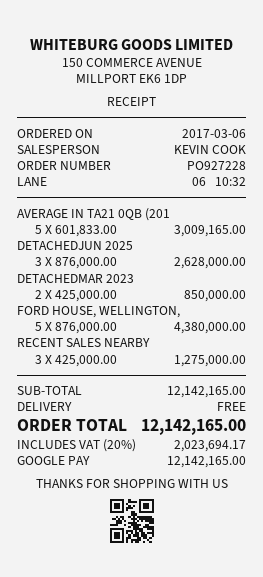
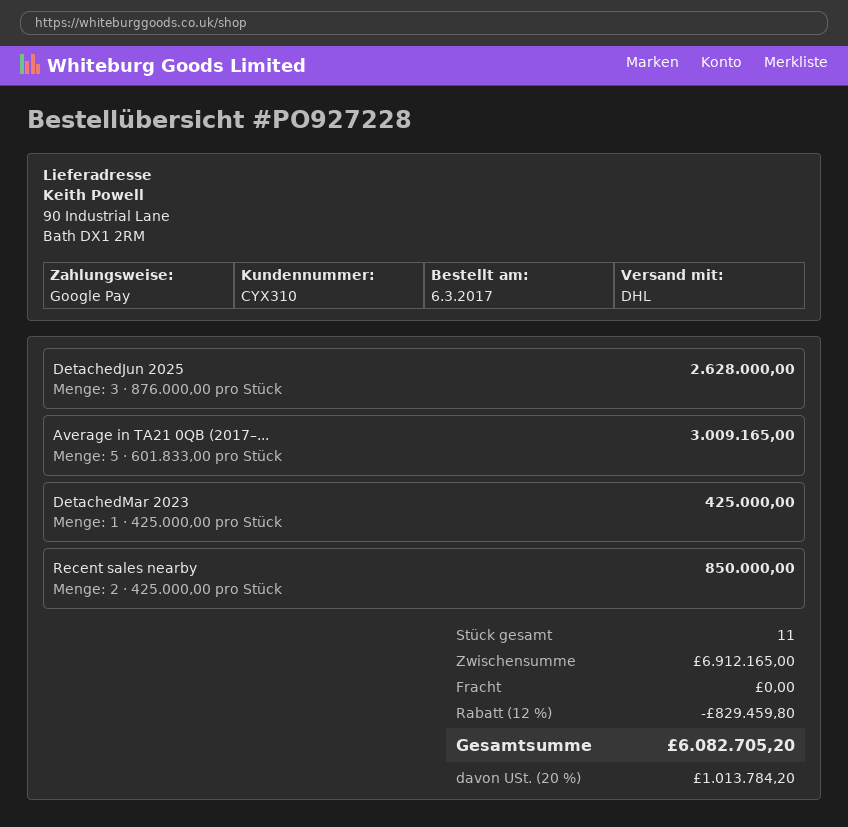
DETACHEDMAR 2023: 2 x 425000.00 = 850000.00 -> 1 x 425000.00 = 425000.00
FORD HOUSE, WELLINGTON,: 5 x 876000.00 = 4380000.00 -> none
RECENT SALES NEARBY: 3 x 425000.00 = 1275000.00 -> 2 x 425000.00 = 850000.00
subtotal: 12142165.00 -> 6912165.00
discount: none -> 12% = 829459.80
tax: 20% = 2023694.17 -> 20% = 1013784.20
total: 12142165.00 -> 6082705.20

